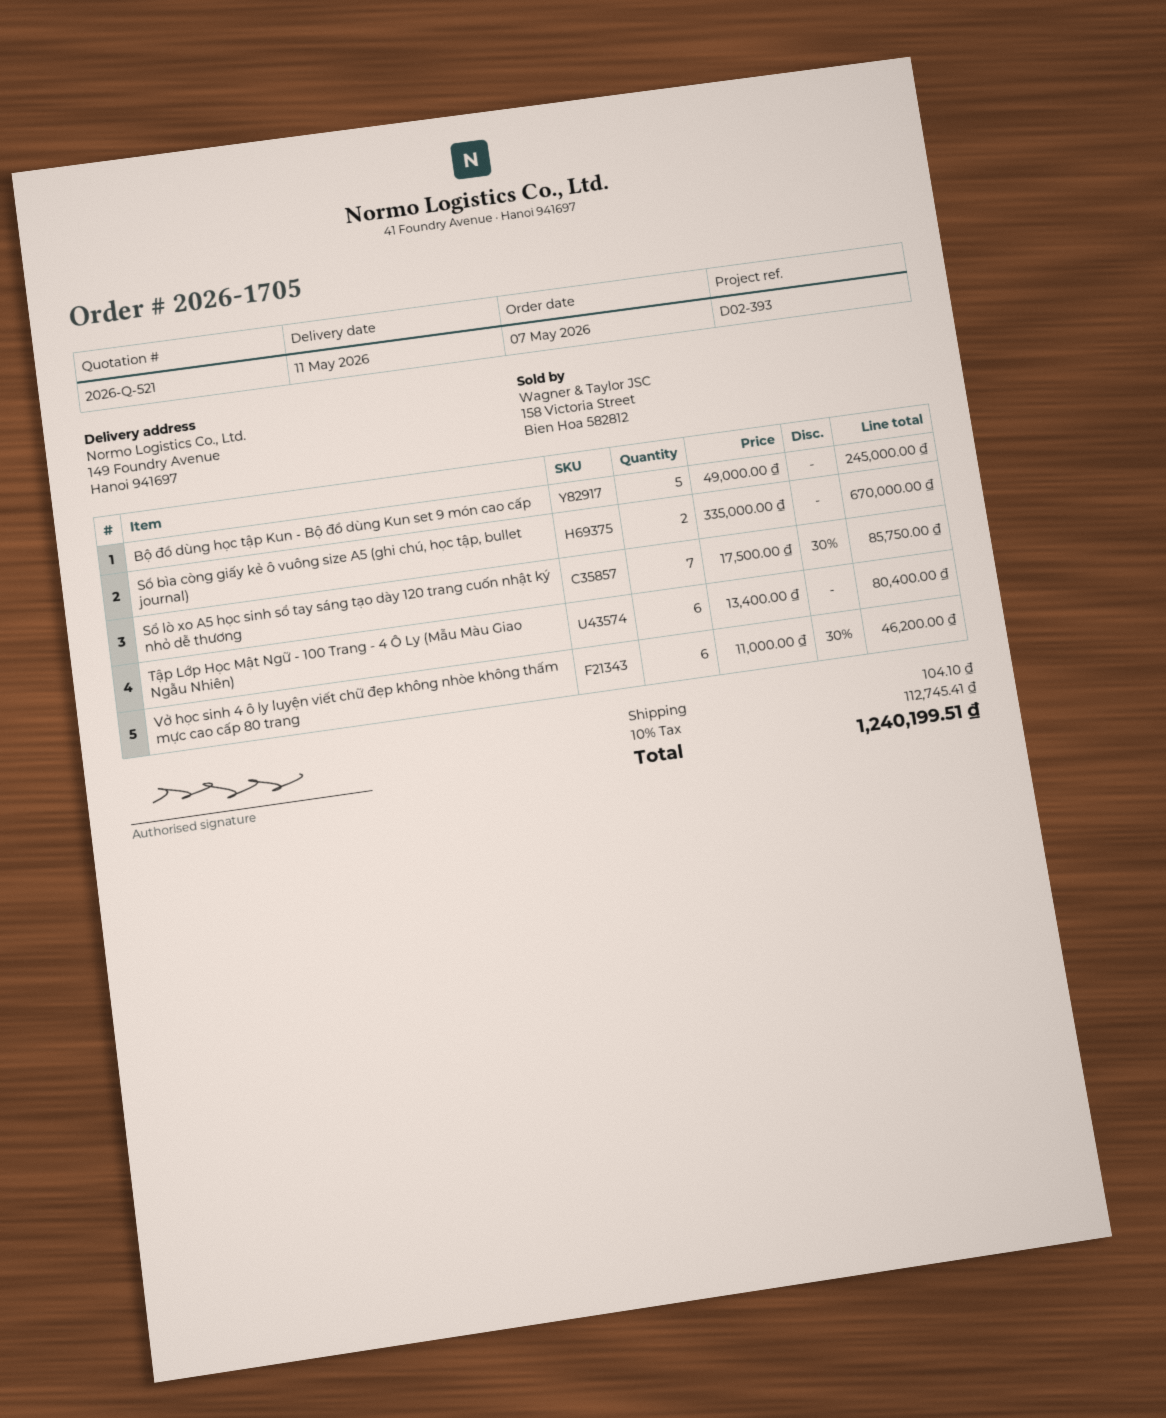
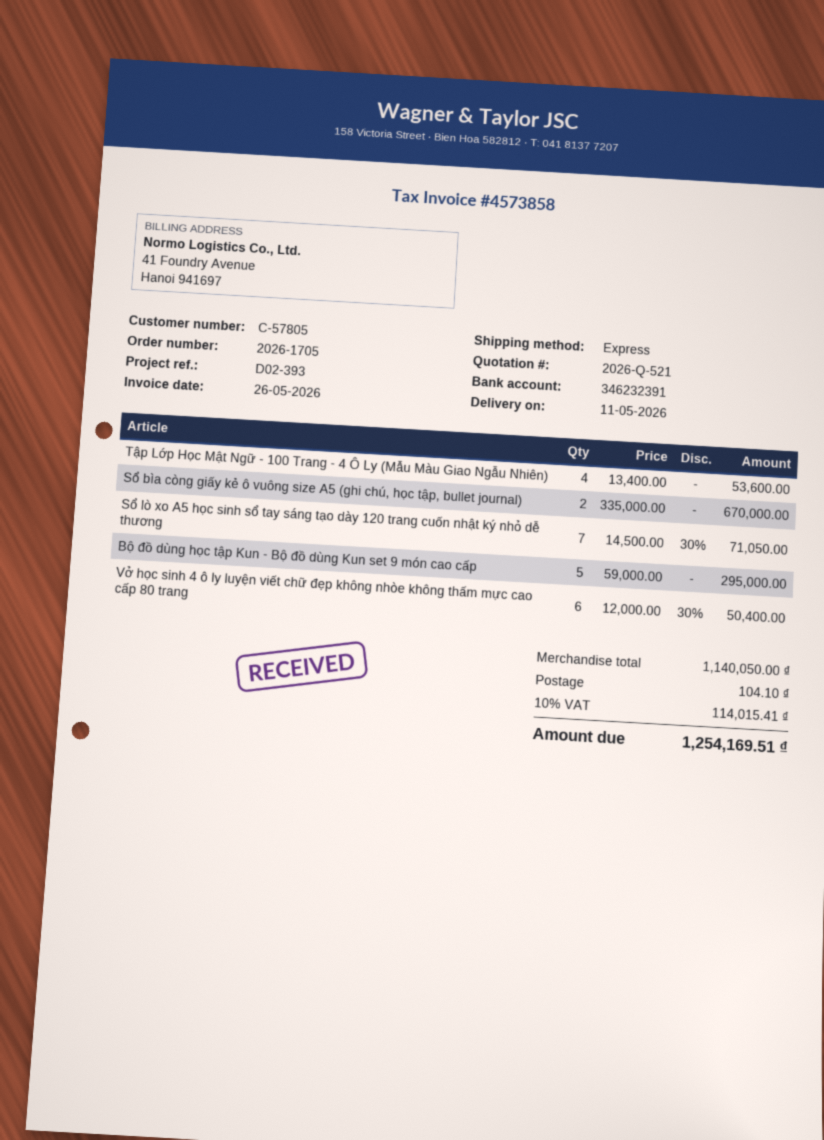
Bộ đồ dùng học tập Kun - Bộ đồ dùng Kun set 9 món cao cấp: 5 x 49000.00 = 245000.00 -> 5 x 59000.00 = 295000.00
Sổ lò xo A5 học sinh sổ tay sáng tạo dày 120 trang cuốn nhật ký nhỏ dễ thương: 7 x 17500.00 - 30% = 85750.00 -> 7 x 14500.00 - 30% = 71050.00
Tập Lớp Học Mật Ngữ - 100 Trang - 4 Ô Ly (Mẫu Màu Giao Ngẫu Nhiên): 6 x 13400.00 = 80400.00 -> 4 x 13400.00 = 53600.00
Vở học sinh 4 ô ly luyện viết chữ đẹp không nhòe không thấm mực cao cấp 80 trang: 6 x 11000.00 - 30% = 46200.00 -> 6 x 12000.00 - 30% = 50400.00
tax: 10% = 112745.41 -> 10% = 114015.41
total: 1240199.51 -> 1254169.51

